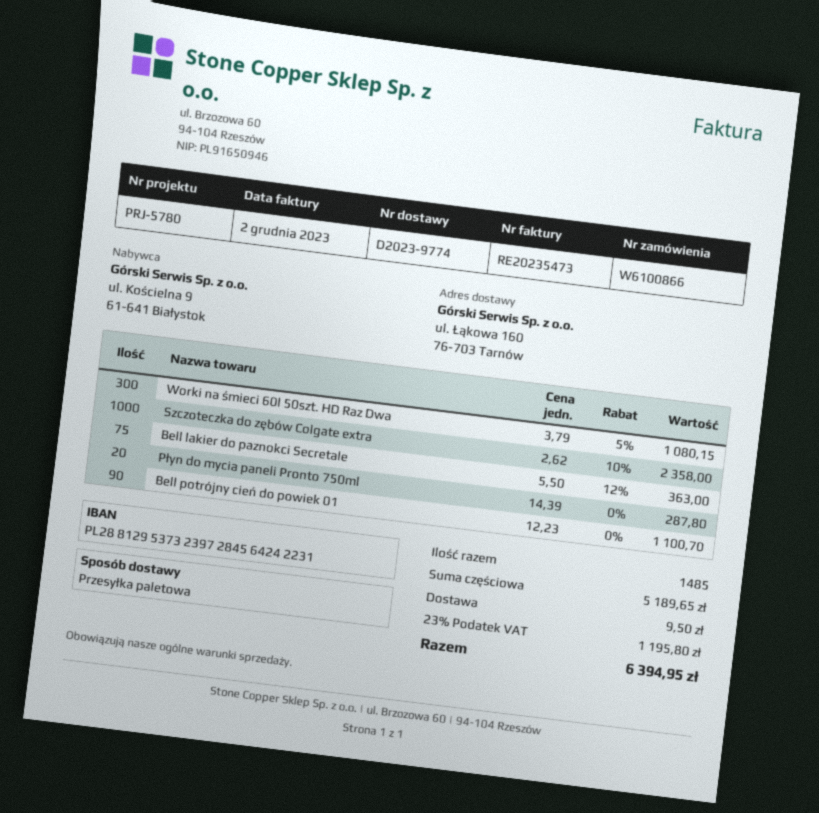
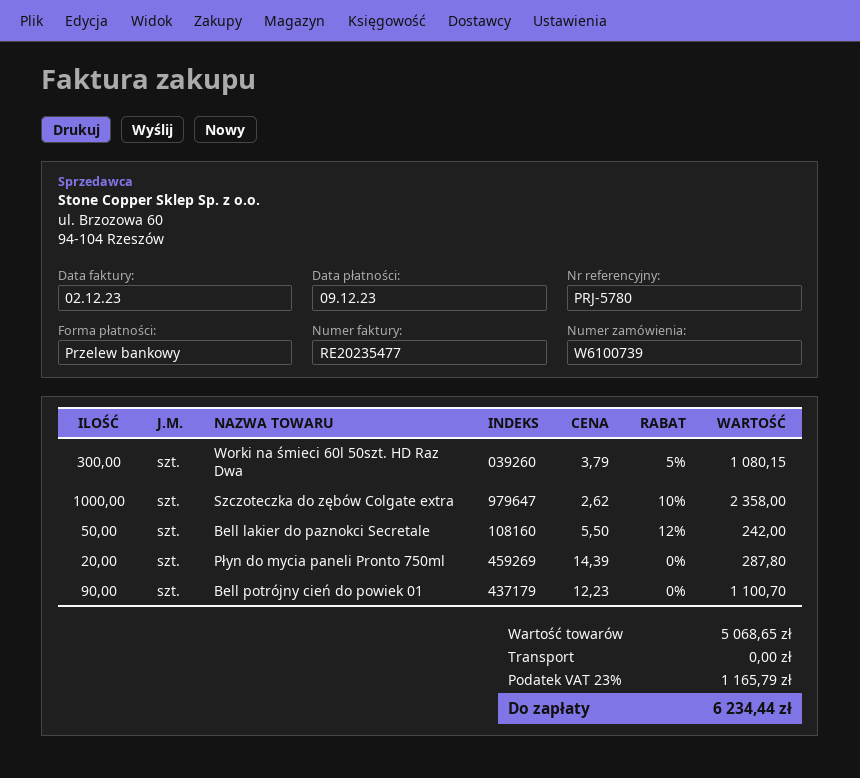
order number: W6100866 -> W6100739
invoice number: RE20235473 -> RE20235477
Bell lakier do paznokci Secretale: 75 x 5.50 - 12% = 363.00 -> 50 x 5.50 - 12% = 242.00
subtotal: 5189.65 -> 5068.65
shipping: 9.50 -> 0.00
tax: 23% = 1195.80 -> 23% = 1165.79
total: 6394.95 -> 6234.44

